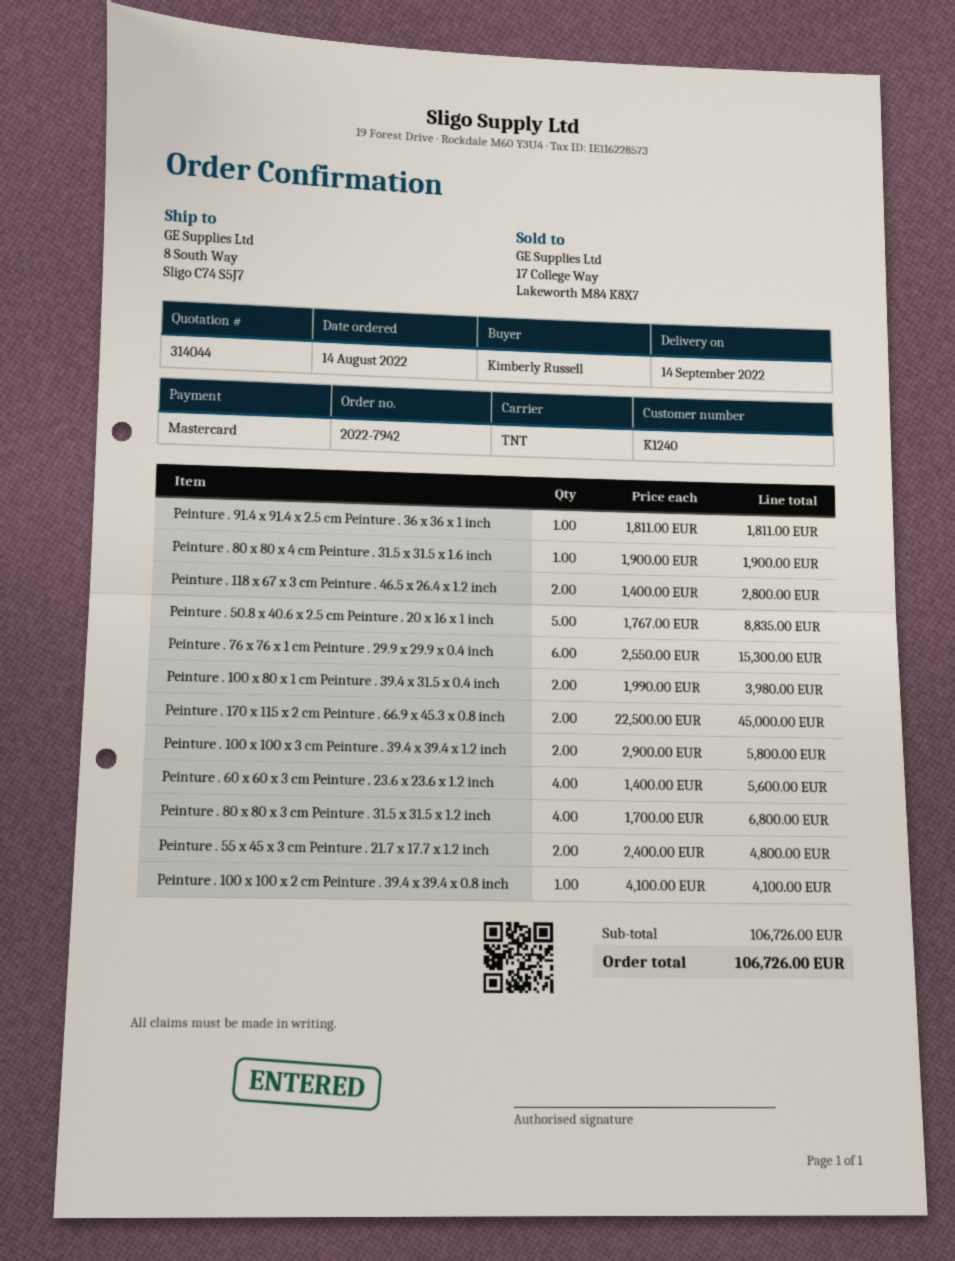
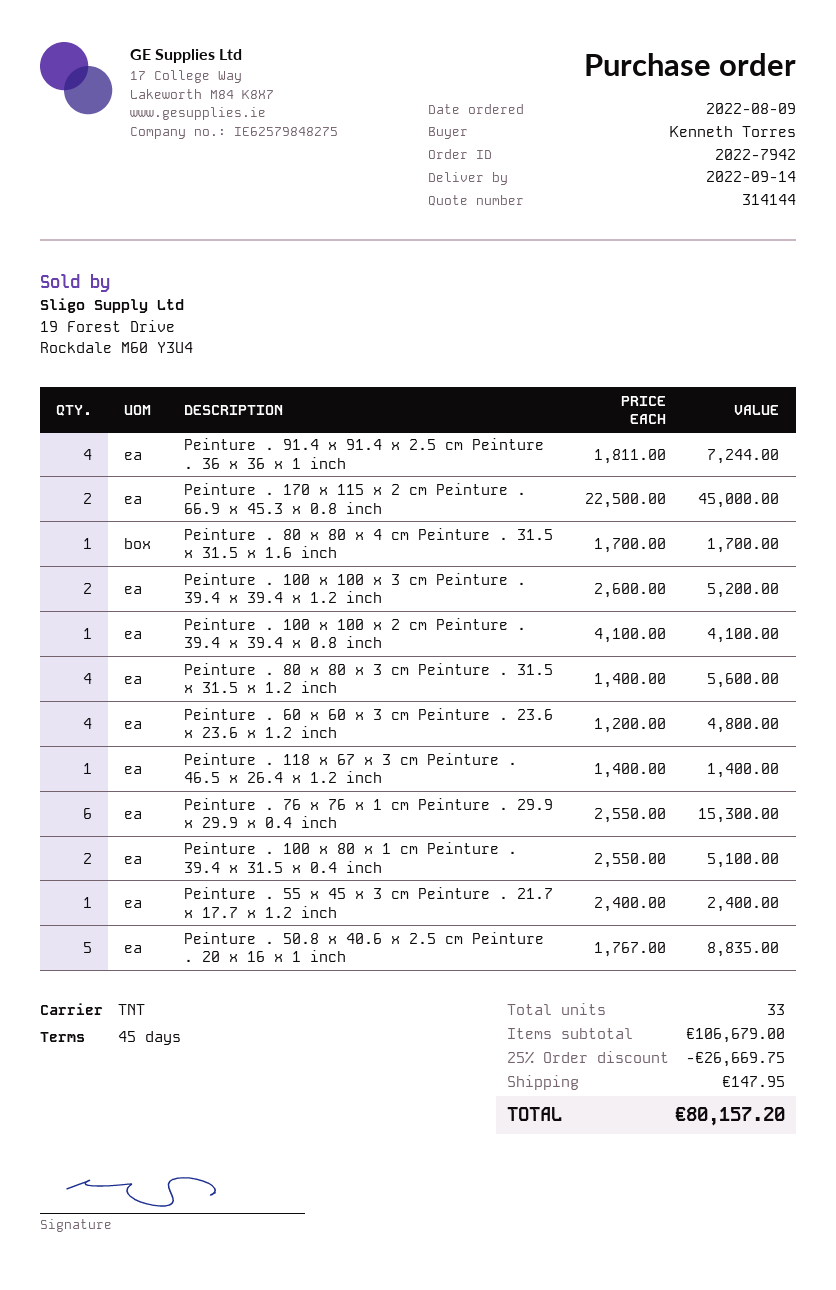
quote number: 314044 -> 314144
order date: 2022-08-14 -> 2022-08-09
ordered by: Kimberly Russell -> Kenneth Torres
Peinture . 91.4 x 91.4 x 2.5 cm Peinture . 36 x 36 x 1 inch: 1 x 1811.00 = 1811.00 -> 4 x 1811.00 = 7244.00
Peinture . 80 x 80 x 4 cm Peinture . 31.5 x 31.5 x 1.6 inch: 1 x 1900.00 = 1900.00 -> 1 x 1700.00 = 1700.00
Peinture . 118 x 67 x 3 cm Peinture . 46.5 x 26.4 x 1.2 inch: 2 x 1400.00 = 2800.00 -> 1 x 1400.00 = 1400.00
Peinture . 100 x 80 x 1 cm Peinture . 39.4 x 31.5 x 0.4 inch: 2 x 1990.00 = 3980.00 -> 2 x 2550.00 = 5100.00
Peinture . 100 x 100 x 3 cm Peinture . 39.4 x 39.4 x 1.2 inch: 2 x 2900.00 = 5800.00 -> 2 x 2600.00 = 5200.00
Peinture . 60 x 60 x 3 cm Peinture . 23.6 x 23.6 x 1.2 inch: 4 x 1400.00 = 5600.00 -> 4 x 1200.00 = 4800.00
Peinture . 80 x 80 x 3 cm Peinture . 31.5 x 31.5 x 1.2 inch: 4 x 1700.00 = 6800.00 -> 4 x 1400.00 = 5600.00
Peinture . 55 x 45 x 3 cm Peinture . 21.7 x 17.7 x 1.2 inch: 2 x 2400.00 = 4800.00 -> 1 x 2400.00 = 2400.00
subtotal: 106726.00 -> 106679.00
discount: none -> 25% = 26669.75
shipping: none -> 147.95
total: 106726.00 -> 80157.20

